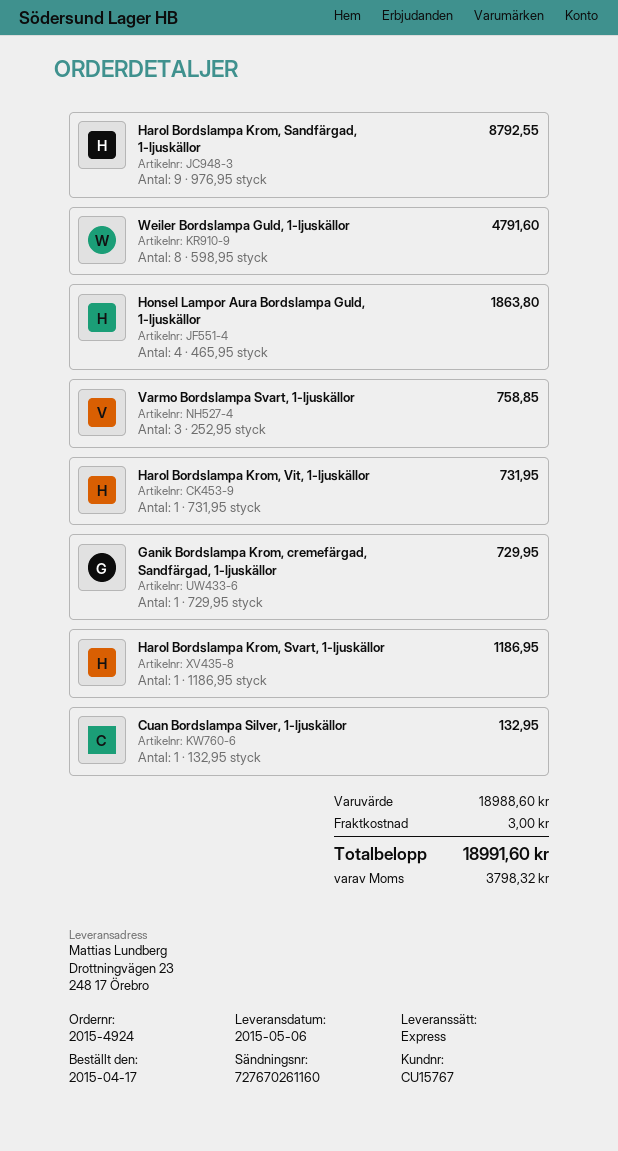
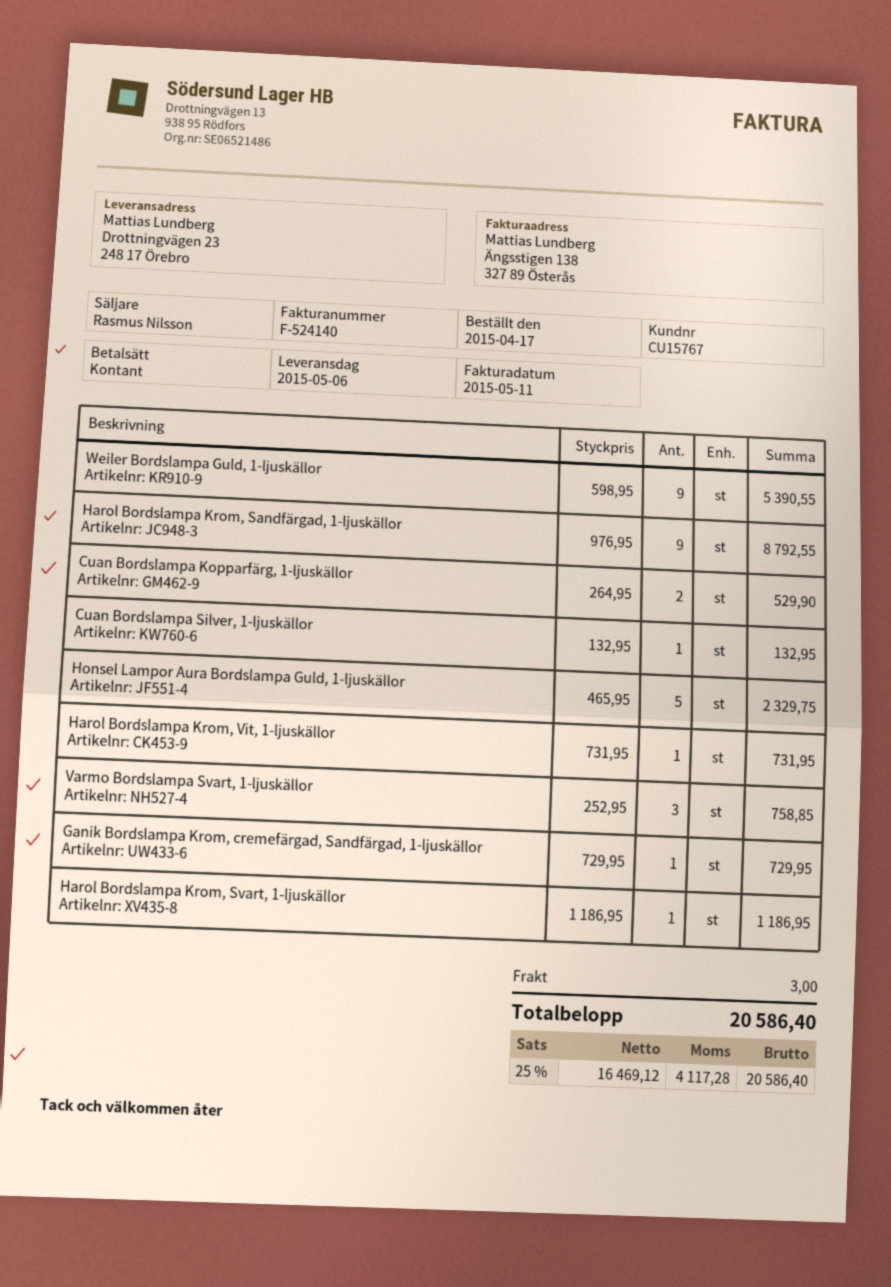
Weiler Bordslampa Guld, 1-ljuskällor: 8 x 598.95 = 4791.60 -> 9 x 598.95 = 5390.55
Honsel Lampor Aura Bordslampa Guld, 1-ljuskällor: 4 x 465.95 = 1863.80 -> 5 x 465.95 = 2329.75
Cuan Bordslampa Kopparfärg, 1-ljuskällor: none -> 2 x 264.95 = 529.90
tax: 3798.32 -> 4117.28
total: 18991.60 -> 20586.40

